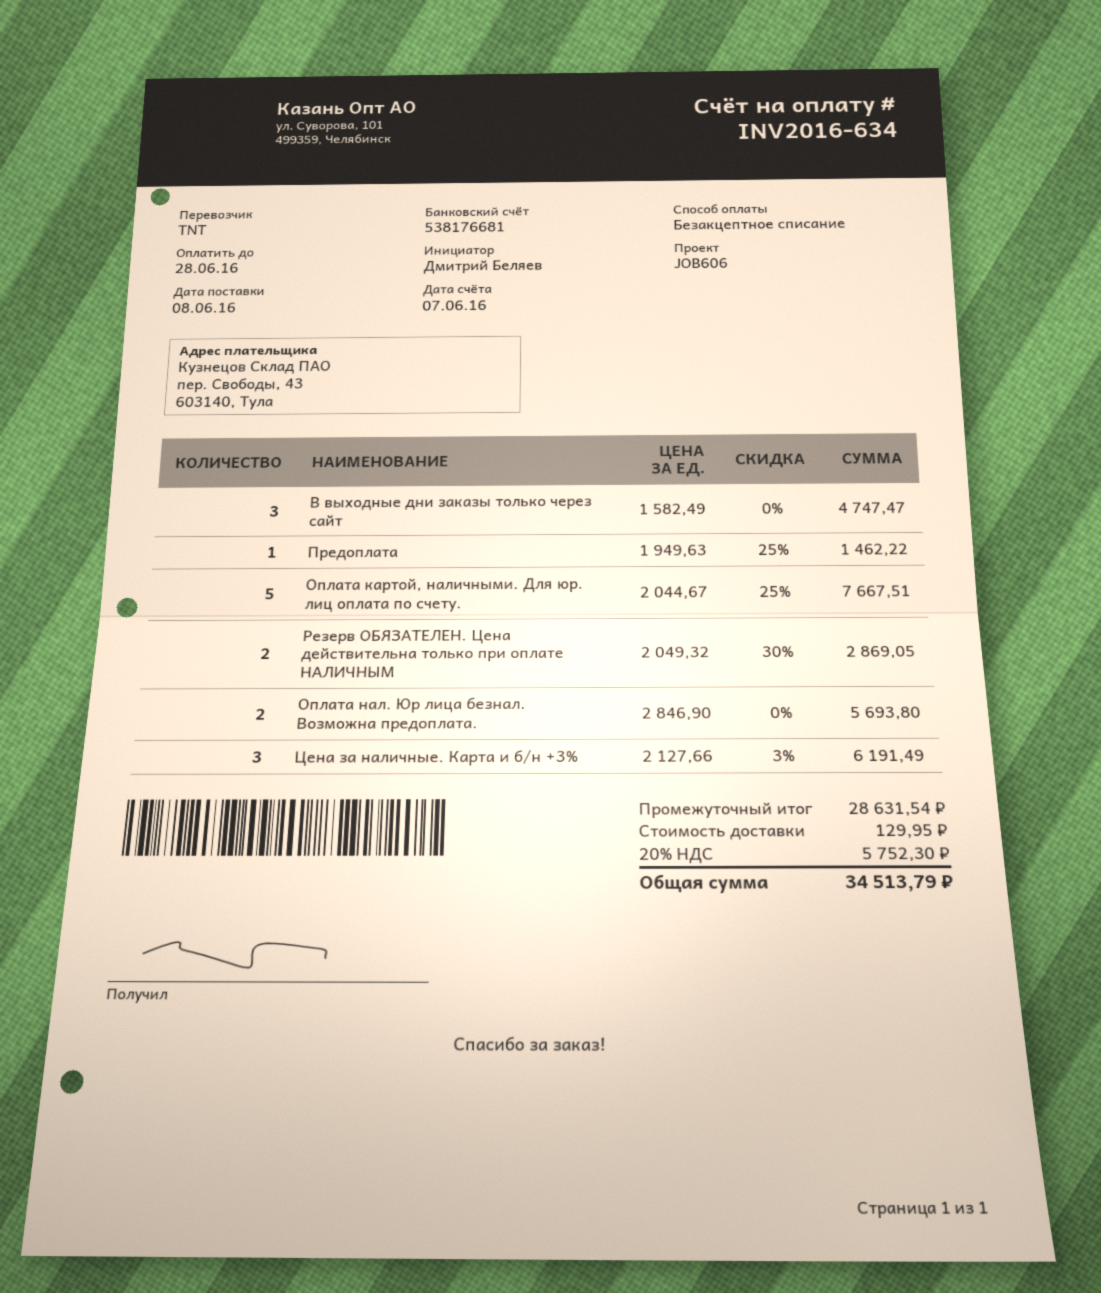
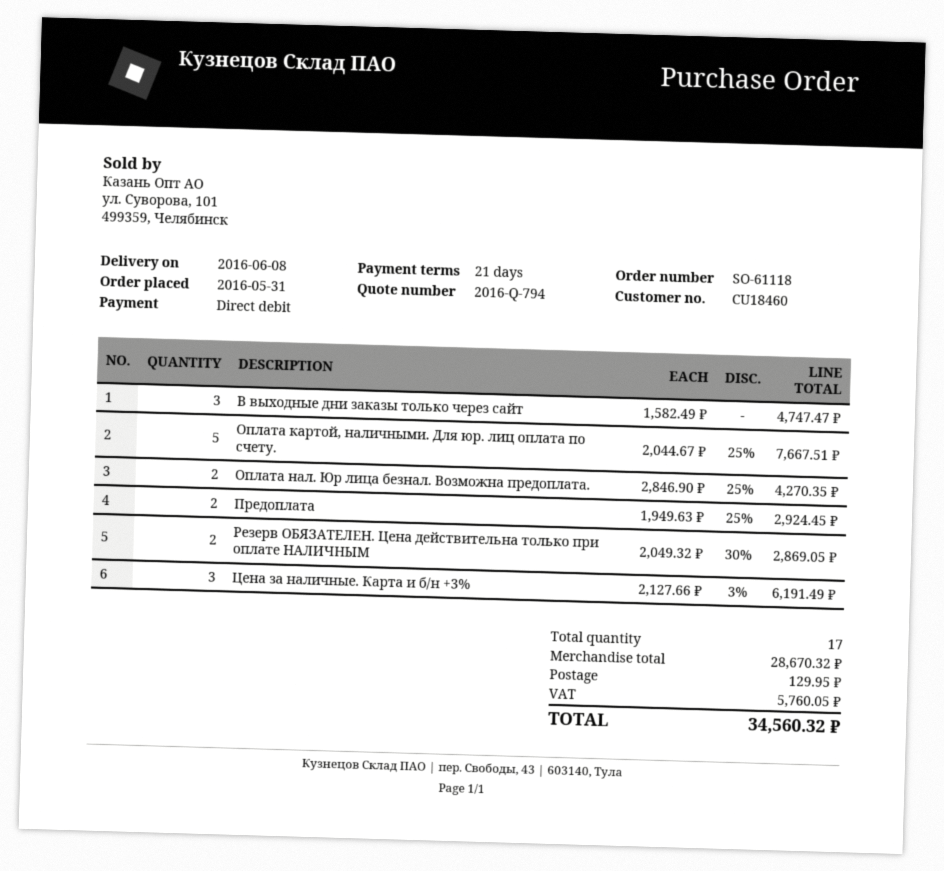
Предоплата: 1 x 1949.63 - 25% = 1462.22 -> 2 x 1949.63 - 25% = 2924.45
Оплата нал. Юр лица безнал. Возможна предоплата.: 2 x 2846.90 = 5693.80 -> 2 x 2846.90 - 25% = 4270.35
subtotal: 28631.54 -> 28670.32
tax: 5752.30 -> 5760.05
total: 34513.79 -> 34560.32

